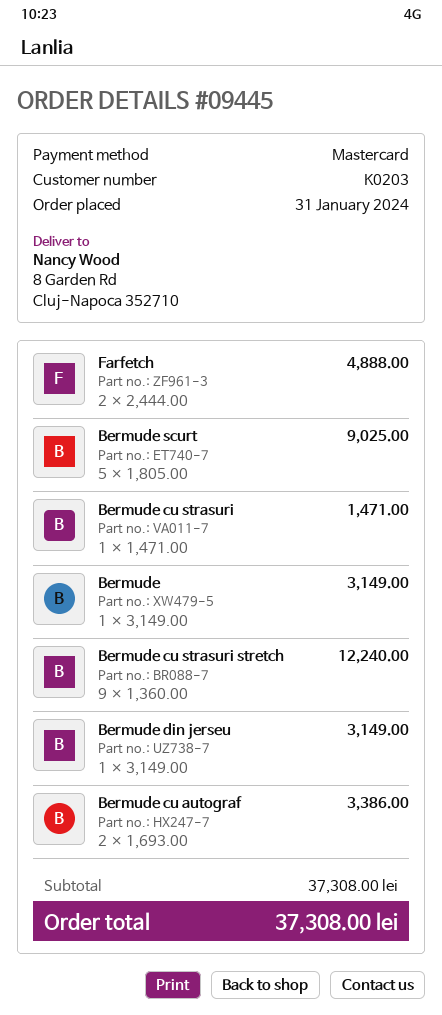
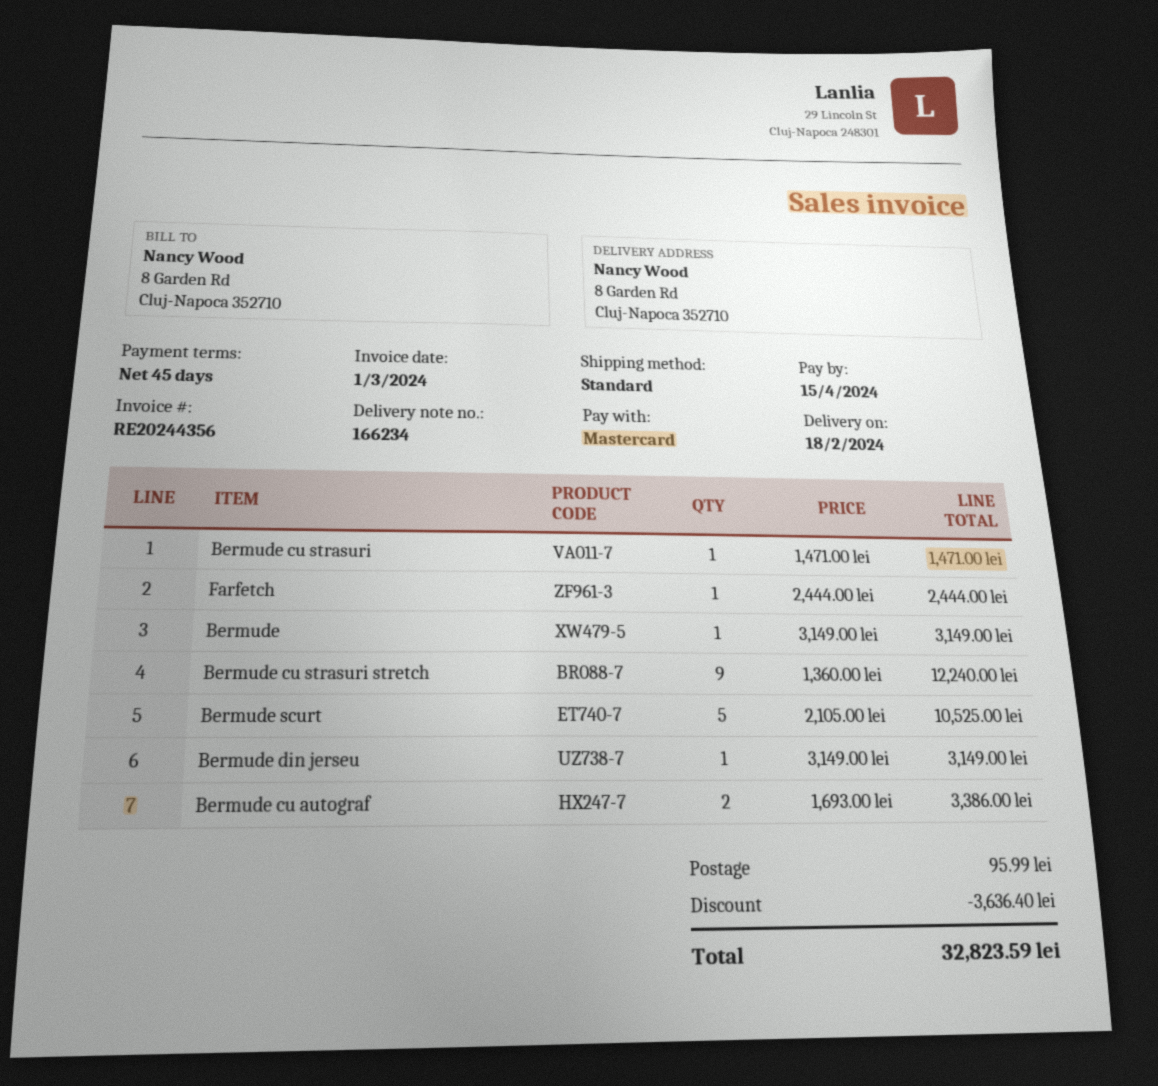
Farfetch: 2 x 2444.00 = 4888.00 -> 1 x 2444.00 = 2444.00
Bermude scurt: 5 x 1805.00 = 9025.00 -> 5 x 2105.00 = 10525.00
discount: none -> 3636.40
shipping: none -> 95.99
total: 37308.00 -> 32823.59

